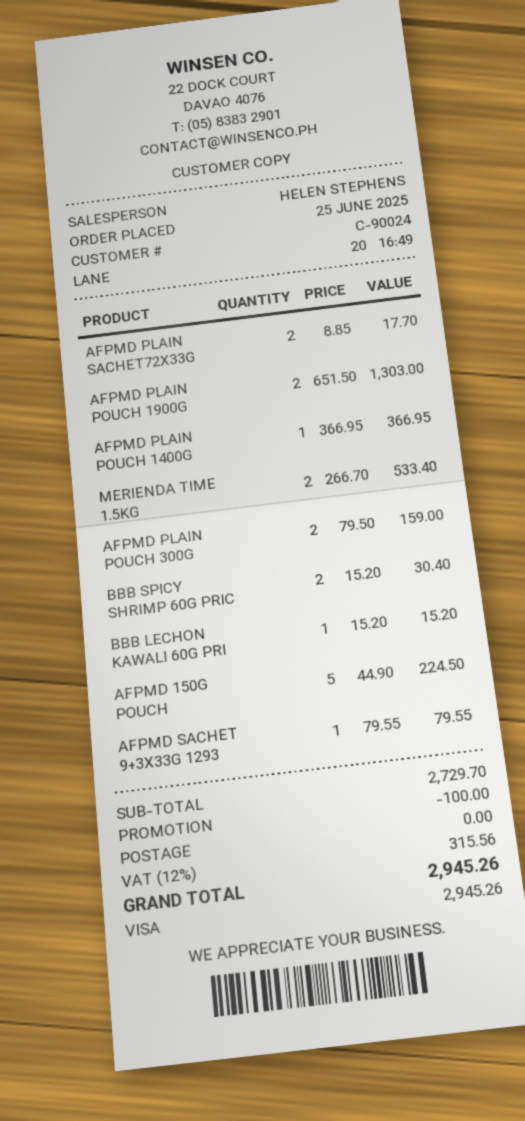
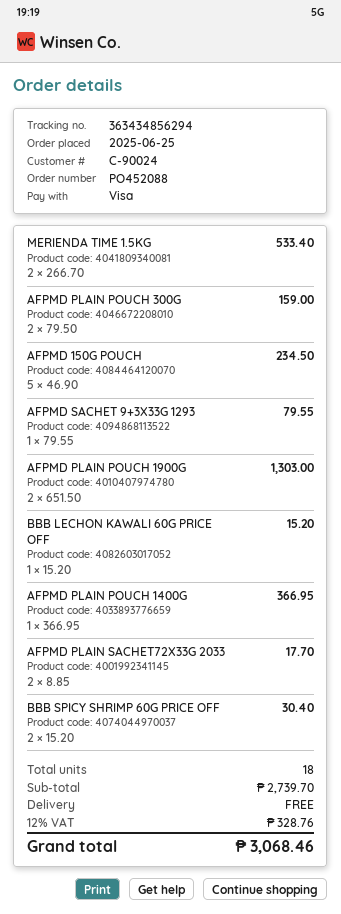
AFPMD 150G POUCH: 5 x 44.90 = 224.50 -> 5 x 46.90 = 234.50
subtotal: 2729.70 -> 2739.70
discount: 100.00 -> none
tax: 12% = 315.56 -> 12% = 328.76
total: 2945.26 -> 3068.46

